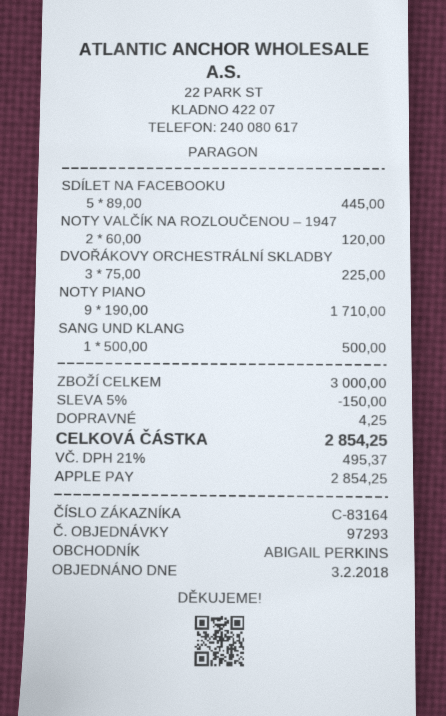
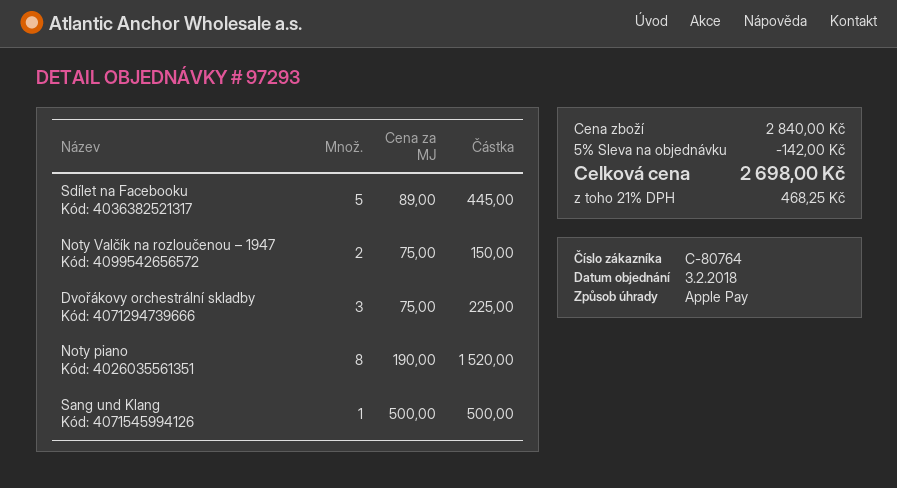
customer number: C-83164 -> C-80764
NOTY VALČÍK NA ROZLOUČENOU – 1947: 2 x 60.00 = 120.00 -> 2 x 75.00 = 150.00
NOTY PIANO: 9 x 190.00 = 1710.00 -> 8 x 190.00 = 1520.00
subtotal: 3000.00 -> 2840.00
discount: 5% = 150.00 -> 5% = 142.00
shipping: 4.25 -> none
tax: 21% = 495.37 -> 21% = 468.25
total: 2854.25 -> 2698.00

